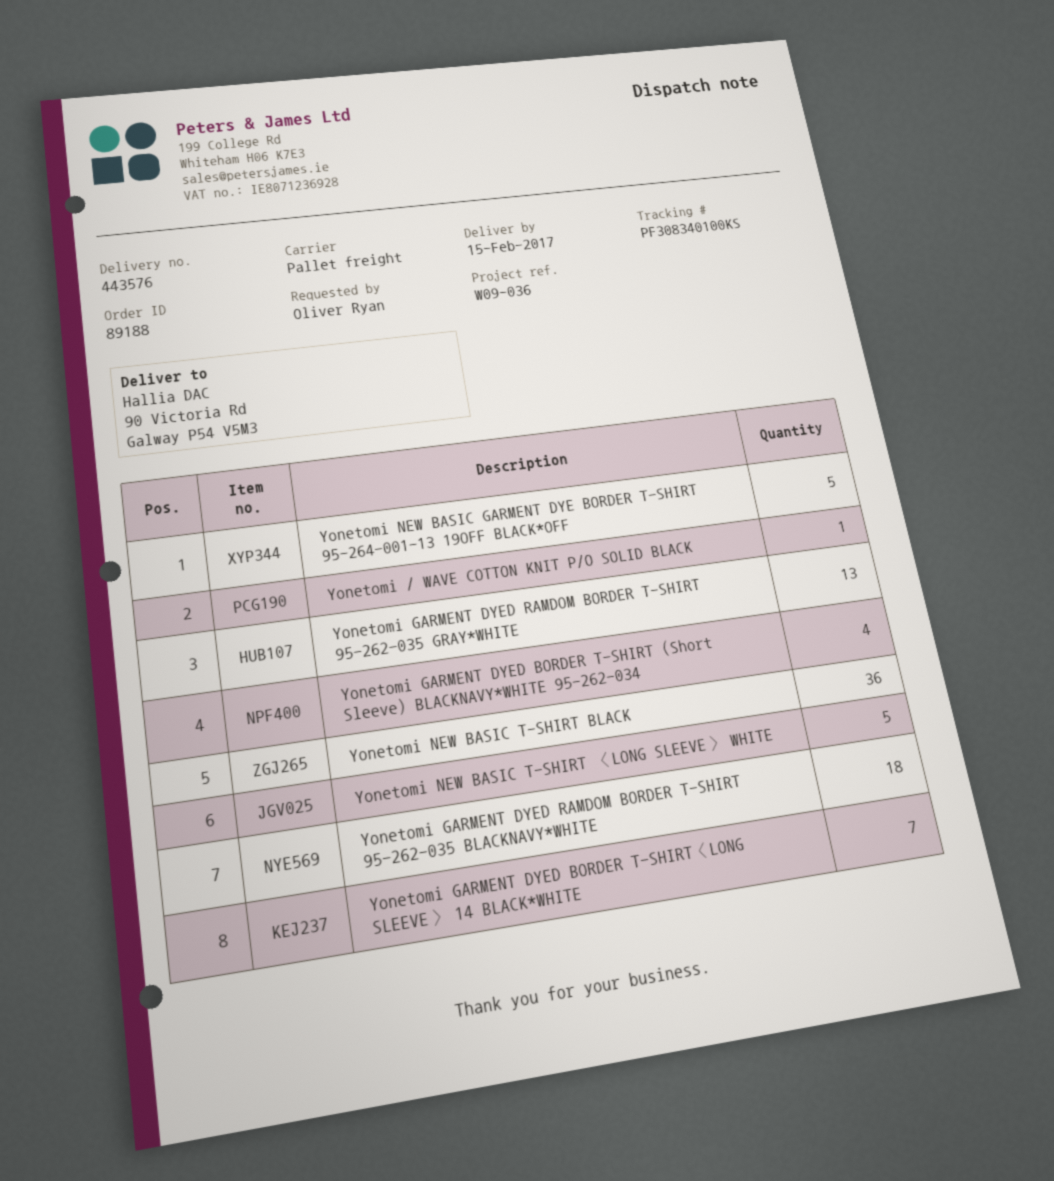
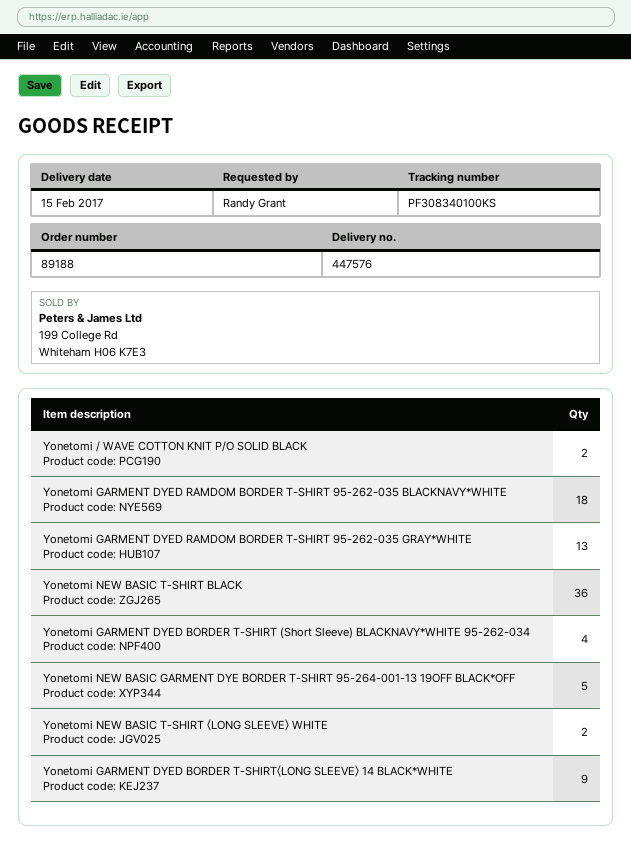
delivery note number: 443576 -> 447576
ordered by: Oliver Ryan -> Randy Grant
Yonetomi / WAVE COTTON KNIT P/O SOLID BLACK: 1 -> 2
Yonetomi NEW BASIC T-SHIRT 〈LONG SLEEVE〉 WHITE: 5 -> 2
Yonetomi GARMENT DYED BORDER T-SHIRT〈LONG SLEEVE〉 14 BLACK*WHITE: 7 -> 9

